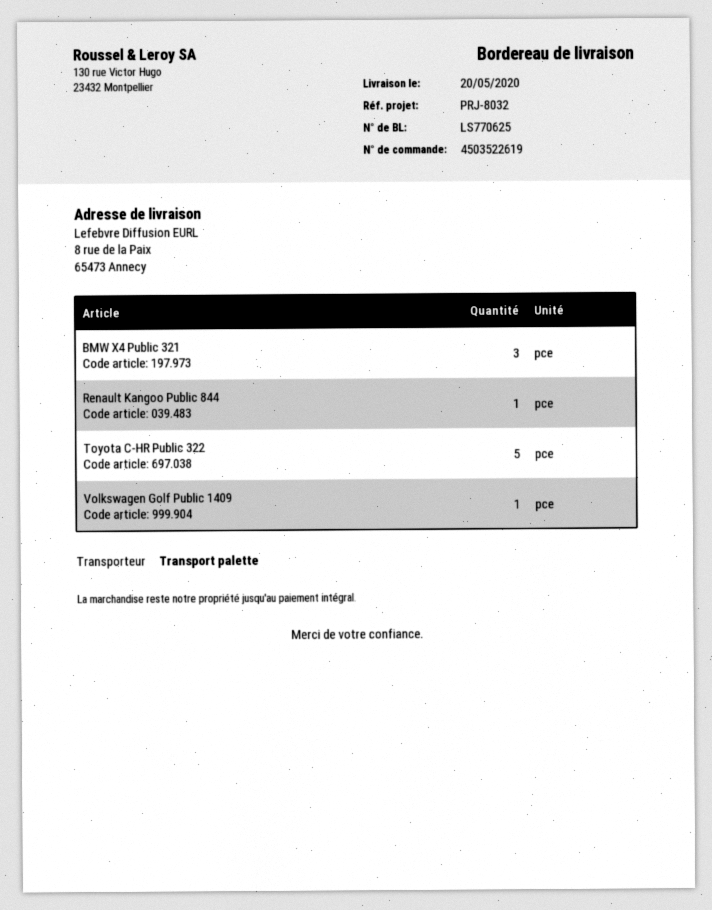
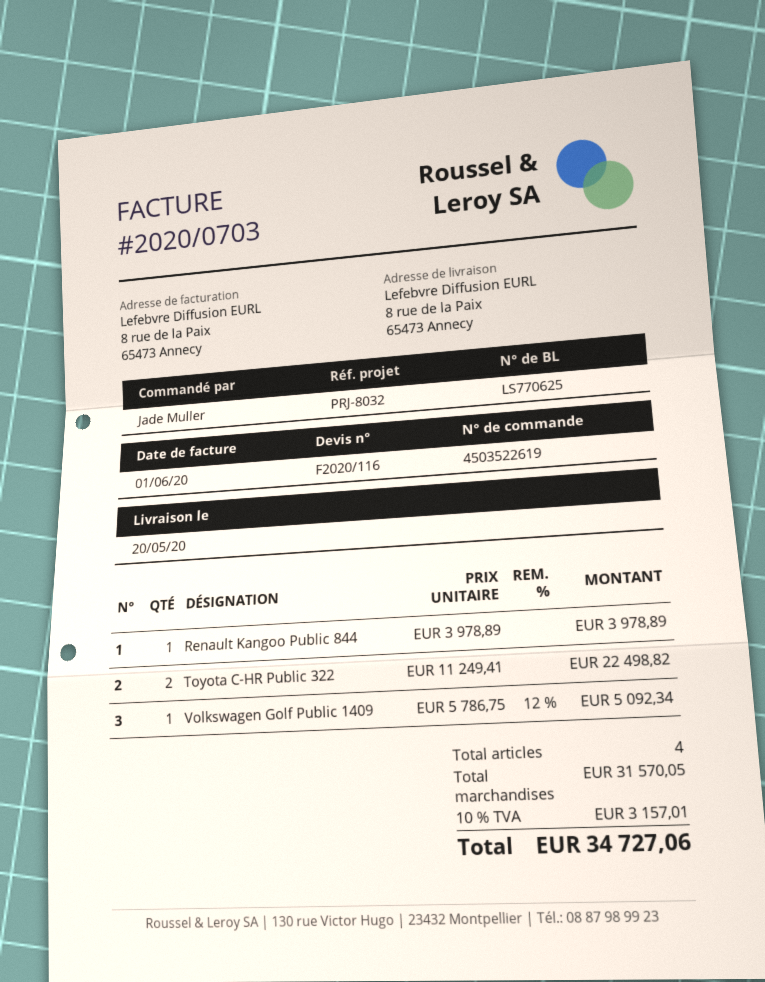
BMW X4 Public 321: 3 -> none
Toyota C-HR Public 322: 5 -> 2

